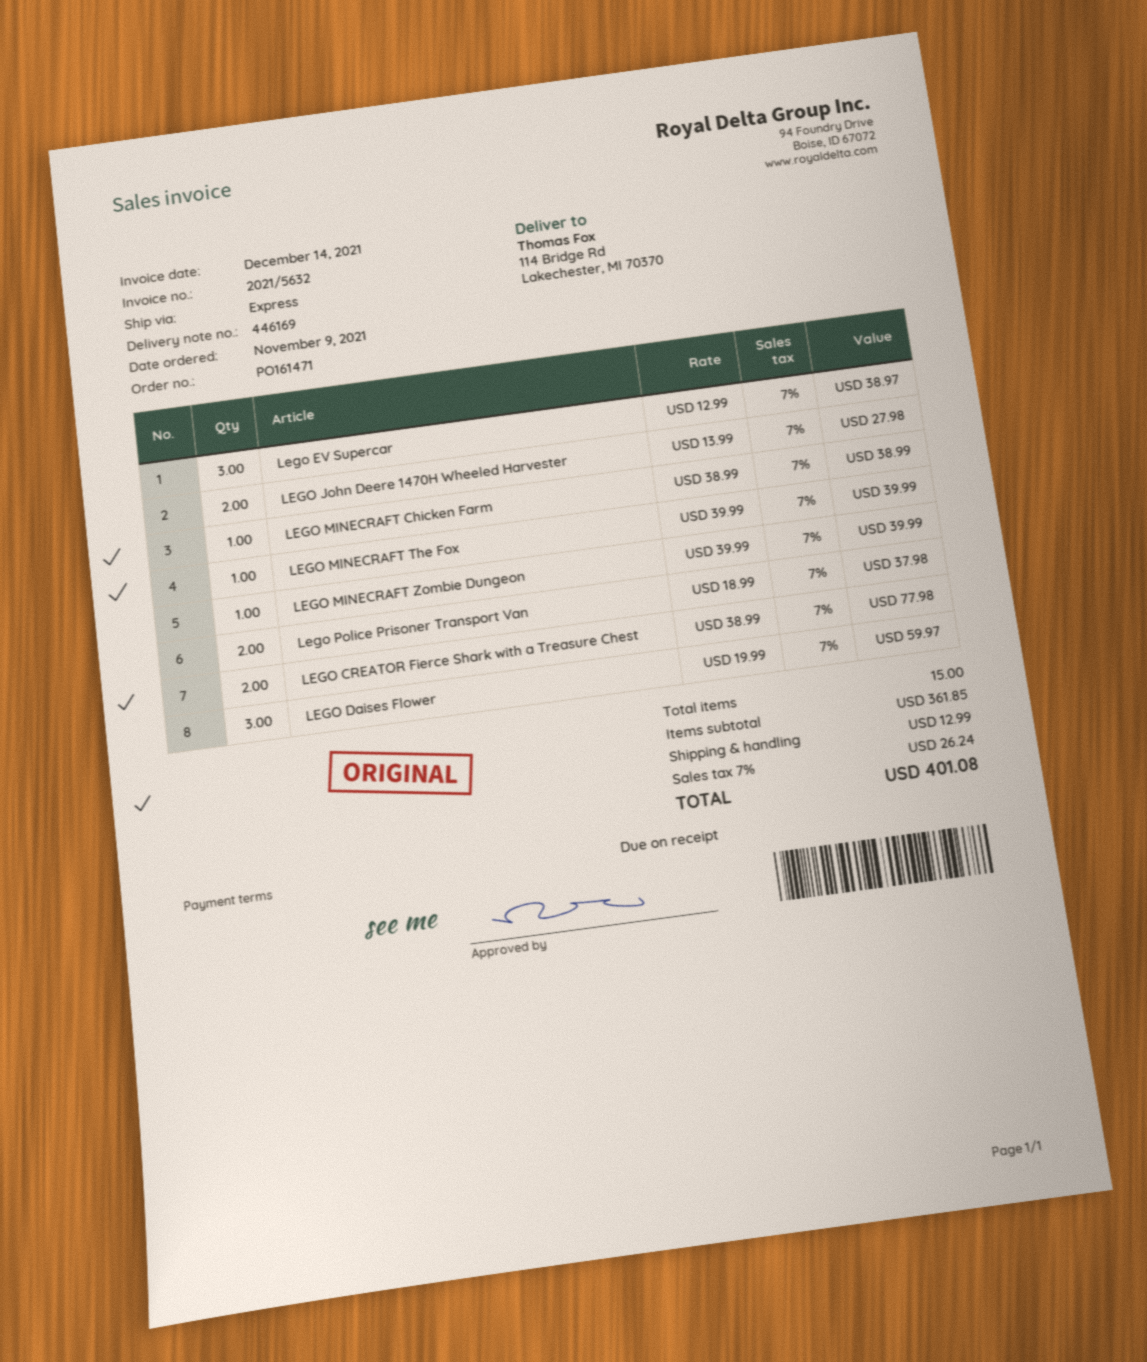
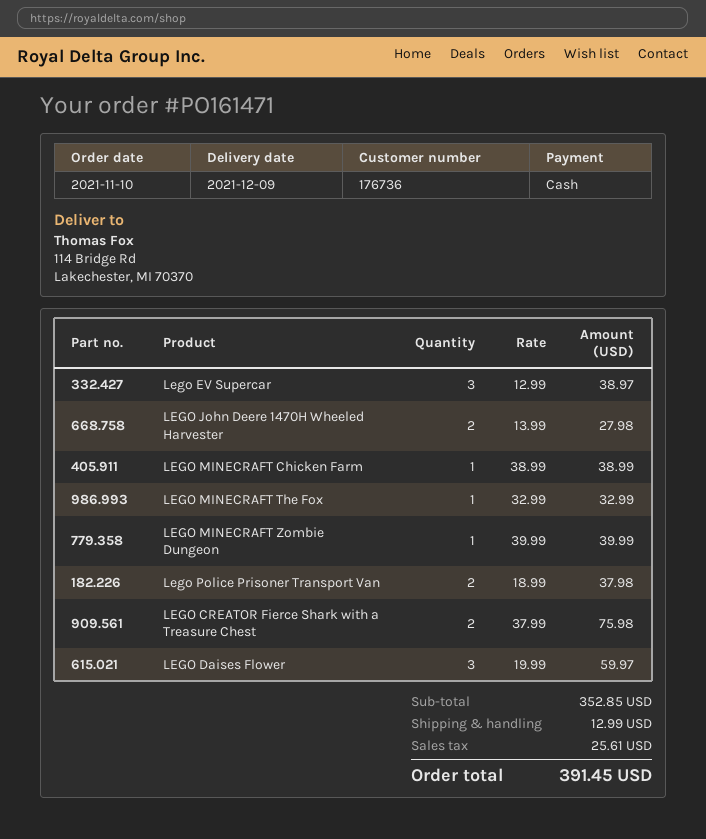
order date: 2021-11-09 -> 2021-11-10
LEGO MINECRAFT The Fox: 1 x 39.99 = 39.99 -> 1 x 32.99 = 32.99
LEGO CREATOR Fierce Shark with a Treasure Chest: 2 x 38.99 = 77.98 -> 2 x 37.99 = 75.98
subtotal: 361.85 -> 352.85
tax: 26.24 -> 25.61
total: 401.08 -> 391.45

